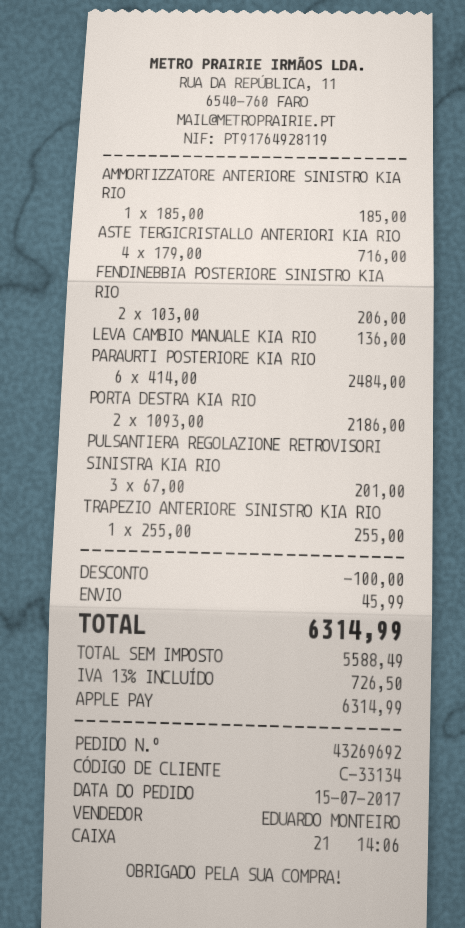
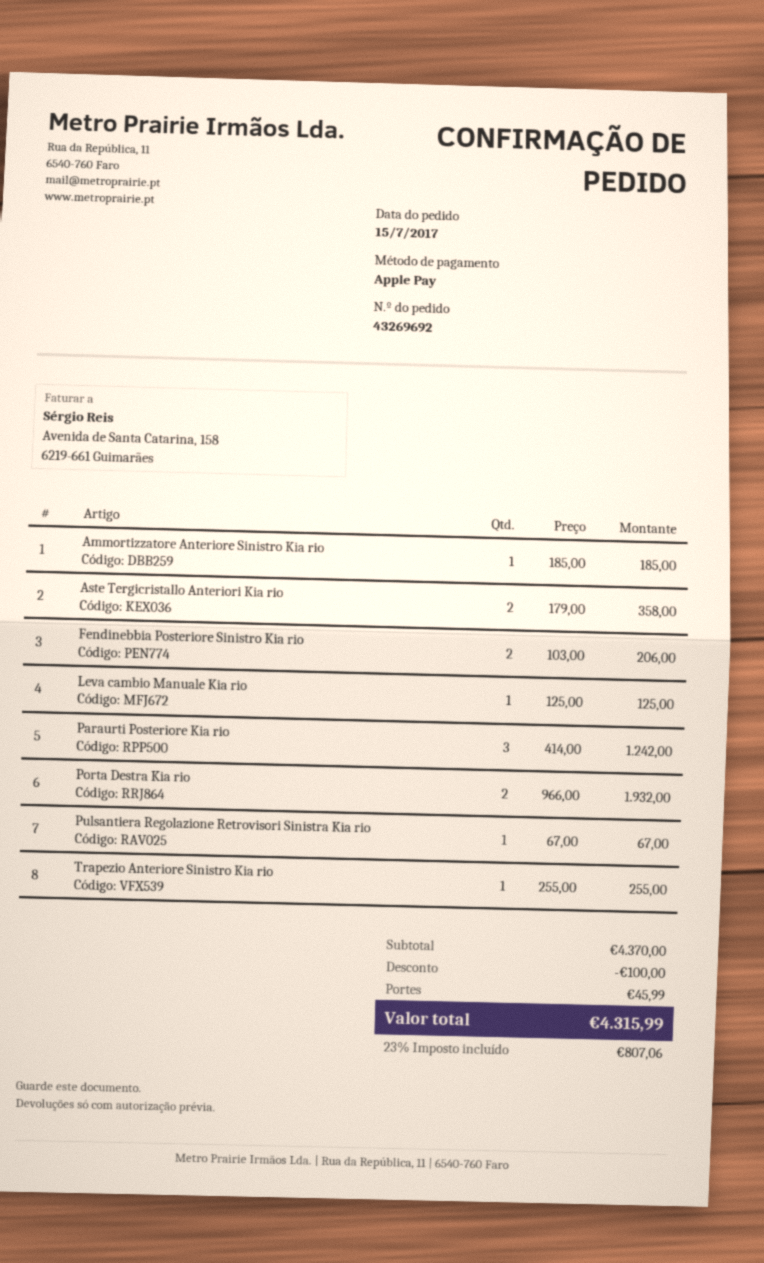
ASTE TERGICRISTALLO ANTERIORI KIA RIO: 4 x 179.00 = 716.00 -> 2 x 179.00 = 358.00
LEVA CAMBIO MANUALE KIA RIO: 1 x 136.00 = 136.00 -> 1 x 125.00 = 125.00
PARAURTI POSTERIORE KIA RIO: 6 x 414.00 = 2484.00 -> 3 x 414.00 = 1242.00
PORTA DESTRA KIA RIO: 2 x 1093.00 = 2186.00 -> 2 x 966.00 = 1932.00
PULSANTIERA REGOLAZIONE RETROVISORI SINISTRA KIA RIO: 3 x 67.00 = 201.00 -> 1 x 67.00 = 67.00
tax: 13% = 726.50 -> 23% = 807.06
total: 6314.99 -> 4315.99

